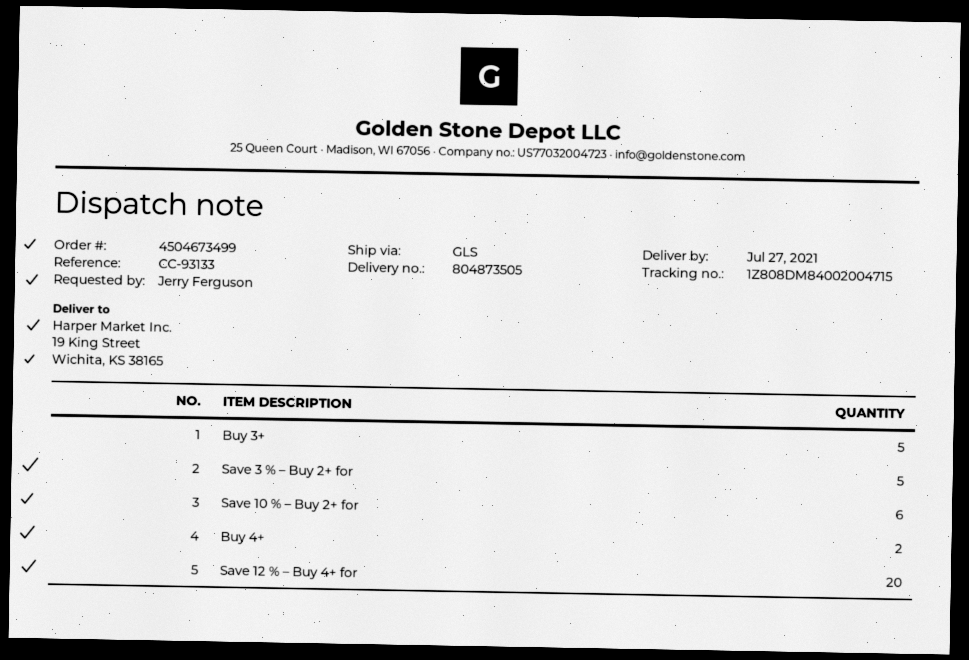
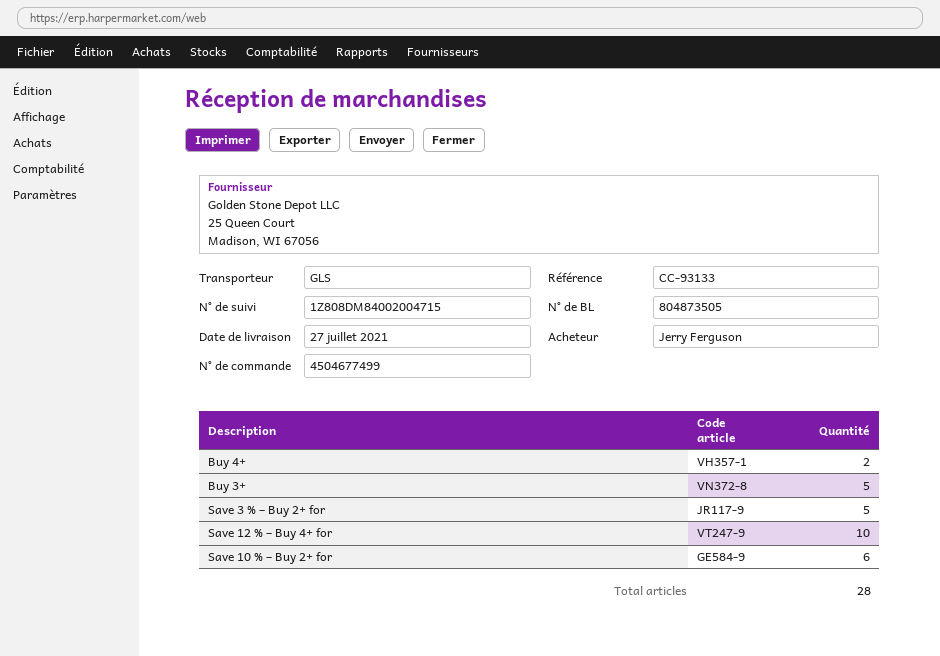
order number: 4504673499 -> 4504677499
Save 12 % – Buy 4+ for: 20 -> 10

